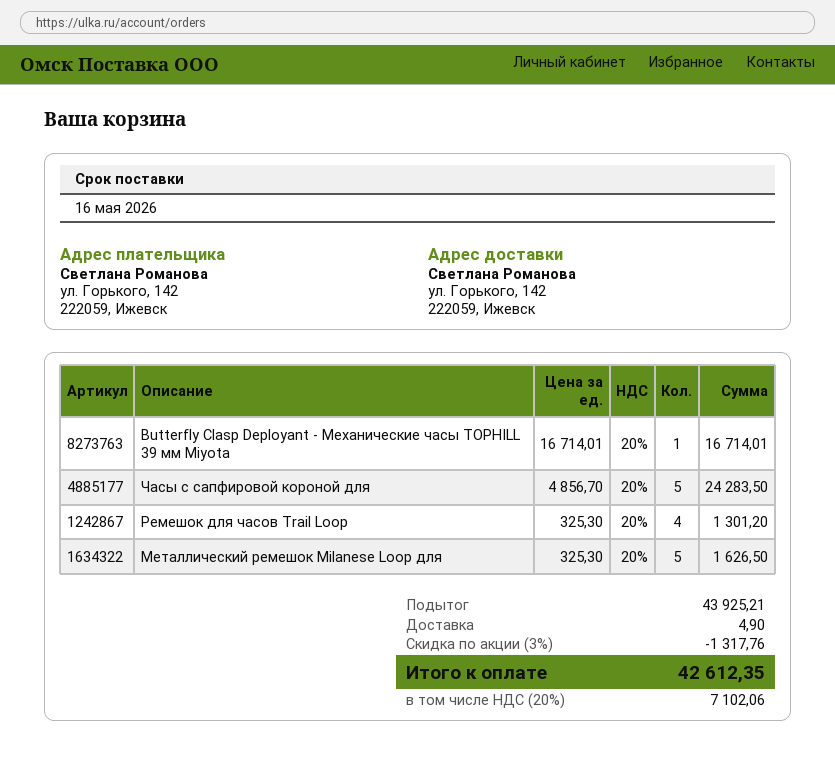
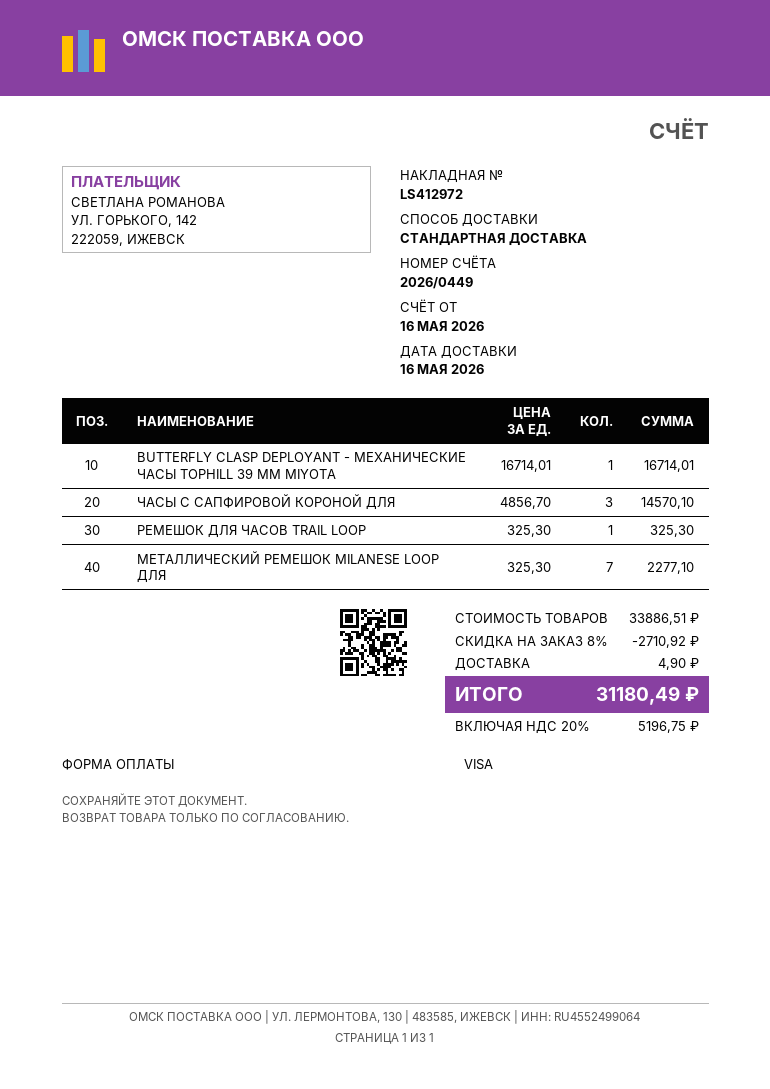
Часы с сапфировой короной для: 5 x 4856.70 = 24283.50 -> 3 x 4856.70 = 14570.10
Ремешок для часов Trail Loop: 4 x 325.30 = 1301.20 -> 1 x 325.30 = 325.30
Металлический ремешок Milanese Loop для: 5 x 325.30 = 1626.50 -> 7 x 325.30 = 2277.10
subtotal: 43925.21 -> 33886.51
discount: 3% = 1317.76 -> 8% = 2710.92
tax: 20% = 7102.06 -> 20% = 5196.75
total: 42612.35 -> 31180.49

